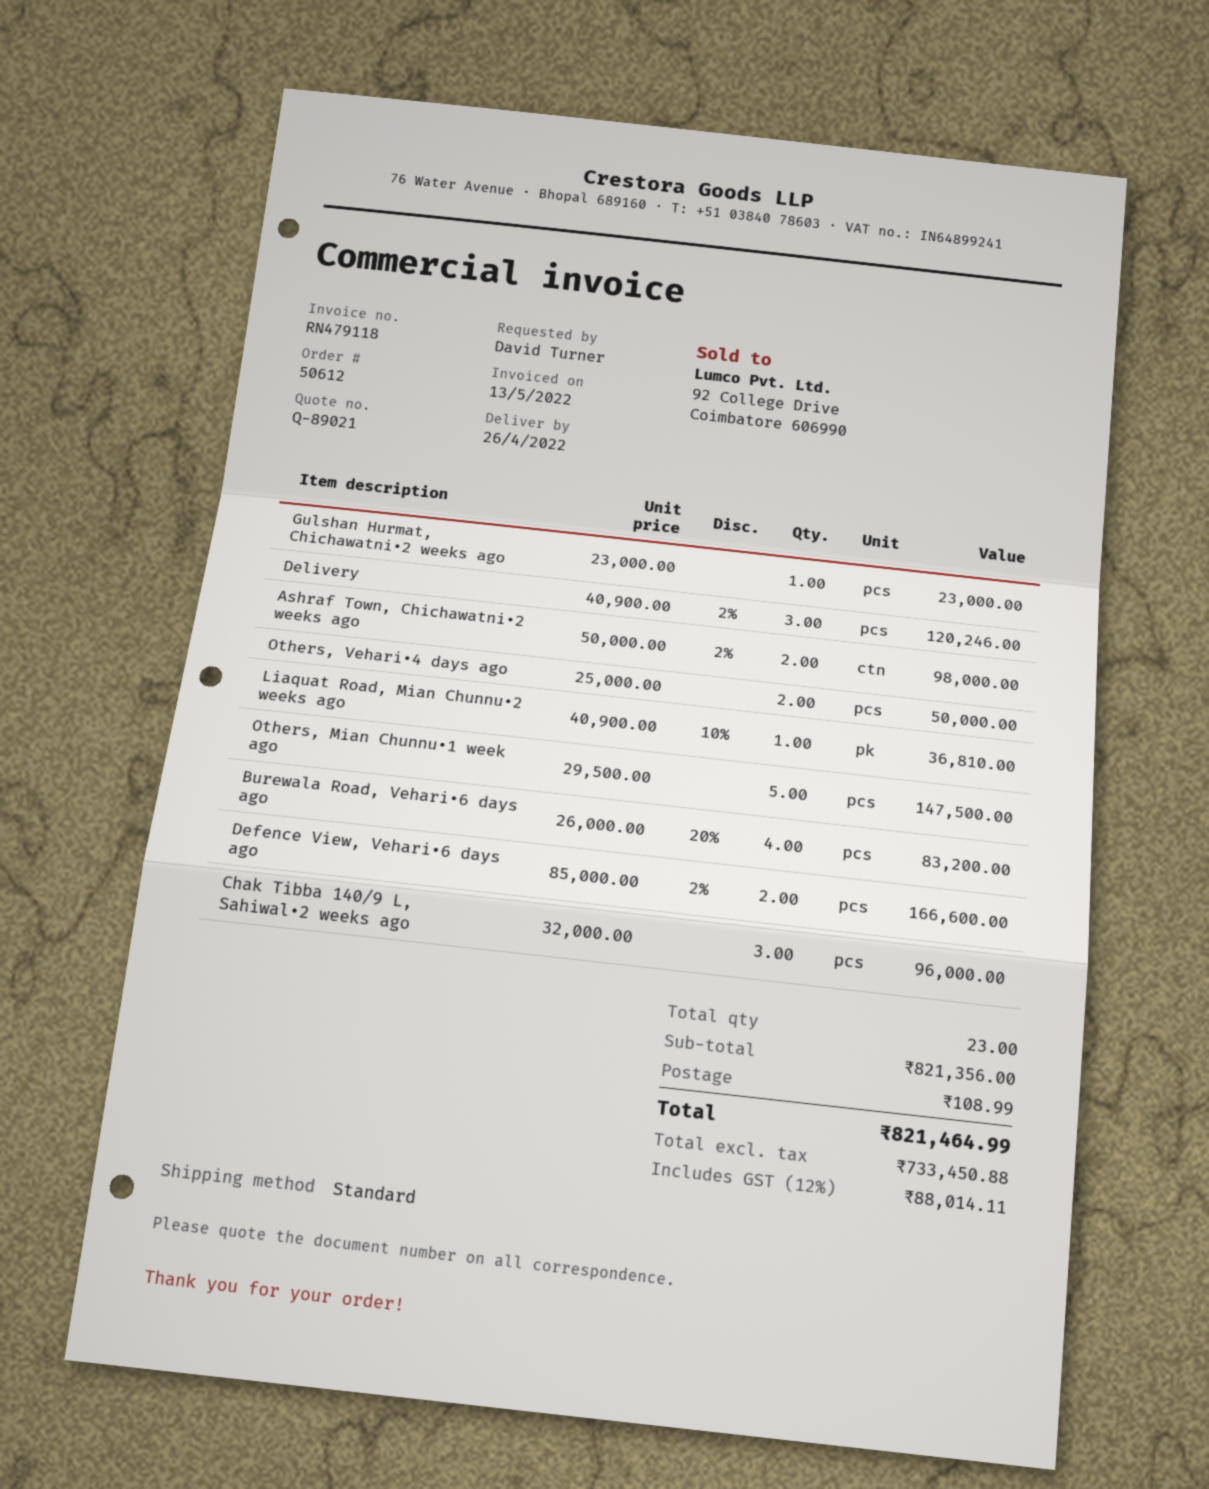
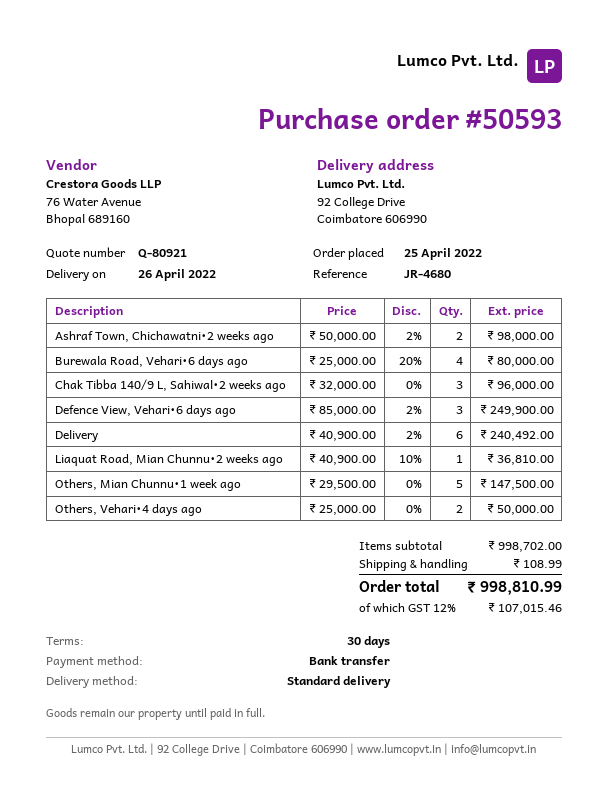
quote number: Q-89021 -> Q-80921
order number: 50612 -> 50593
Gulshan Hurmat, Chichawatni•2 weeks ago: 1 x 23000.00 = 23000.00 -> none
Delivery: 3 x 40900.00 - 2% = 120246.00 -> 6 x 40900.00 - 2% = 240492.00
Burewala Road, Vehari•6 days ago: 4 x 26000.00 - 20% = 83200.00 -> 4 x 25000.00 - 20% = 80000.00
Defence View, Vehari•6 days ago: 2 x 85000.00 - 2% = 166600.00 -> 3 x 85000.00 - 2% = 249900.00
subtotal: 821356.00 -> 998702.00
tax: 12% = 88014.11 -> 12% = 107015.46
total: 821464.99 -> 998810.99

